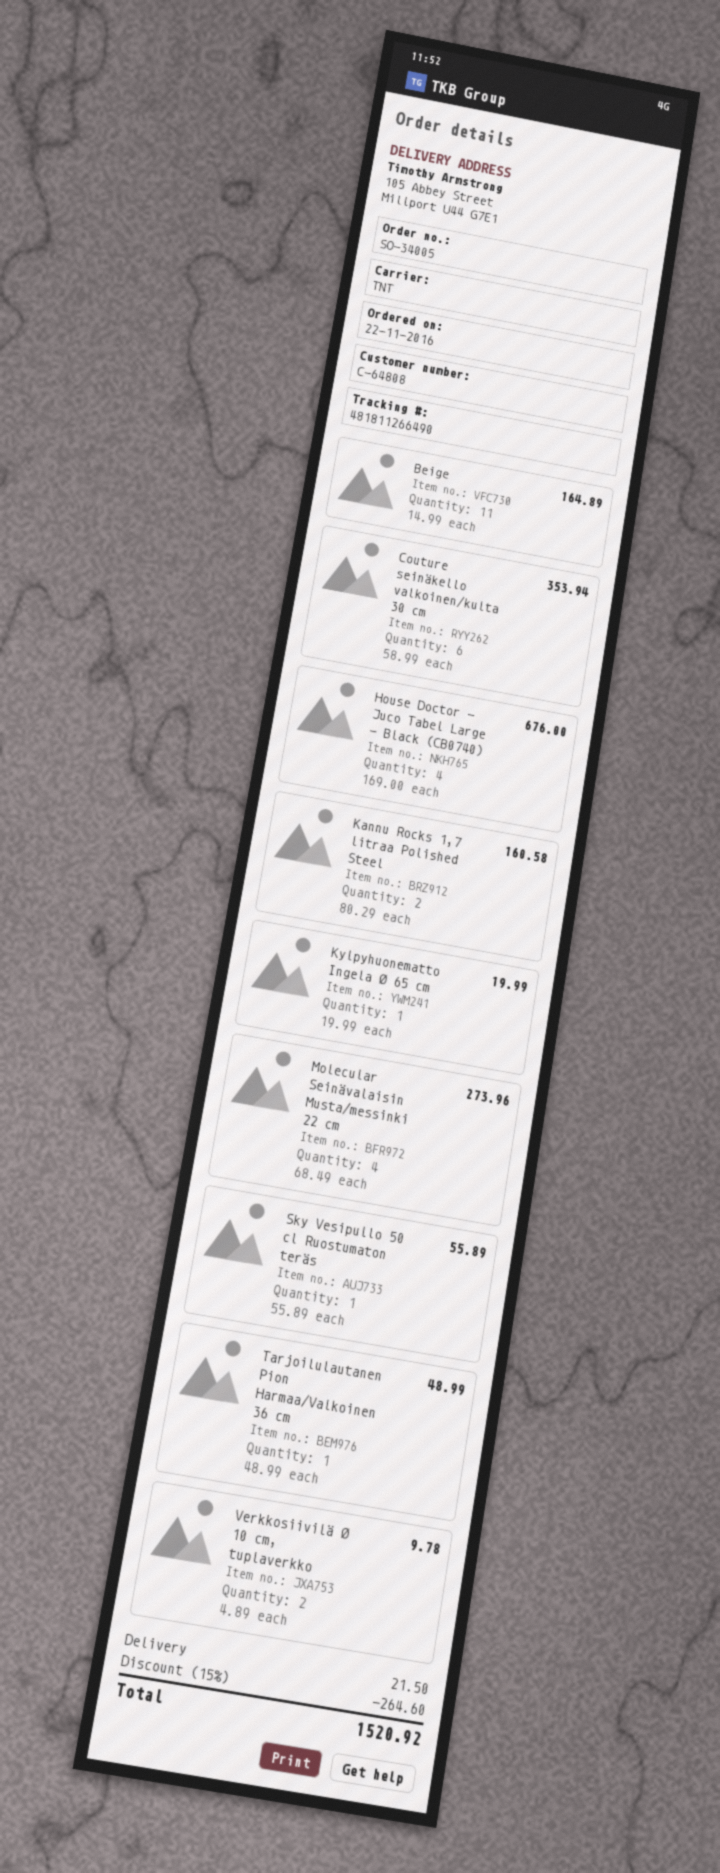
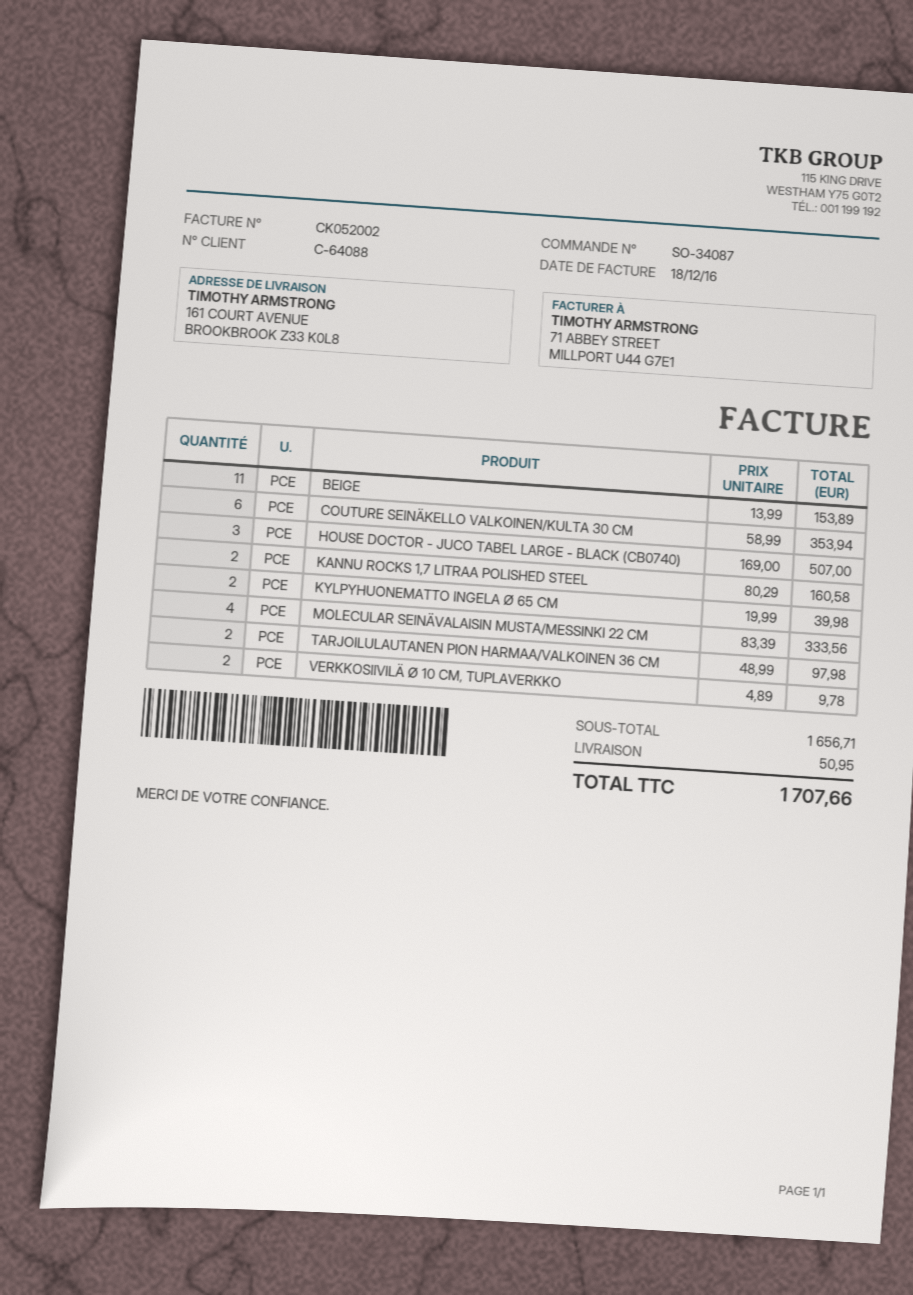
order number: SO-34005 -> SO-34087
customer number: C-64808 -> C-64088
ship to: 105 Abbey Street, Millport U44 G7E1 -> 161 COURT AVENUE, BROOKBROOK Z33 K0L8
Beige: 11 x 14.99 = 164.89 -> 11 x 13.99 = 153.89
House Doctor - Juco Tabel Large - Black (CB0740): 4 x 169.00 = 676.00 -> 3 x 169.00 = 507.00
Kylpyhuonematto Ingela Ø 65 cm: 1 x 19.99 = 19.99 -> 2 x 19.99 = 39.98
Molecular Seinävalaisin Musta/messinki 22 cm: 4 x 68.49 = 273.96 -> 4 x 83.39 = 333.56
Sky Vesipullo 50 cl Ruostumaton teräs: 1 x 55.89 = 55.89 -> none
Tarjoilulautanen Pion Harmaa/Valkoinen 36 cm: 1 x 48.99 = 48.99 -> 2 x 48.99 = 97.98
discount: 15% = 264.60 -> none
shipping: 21.50 -> 50.95
total: 1520.92 -> 1707.66

